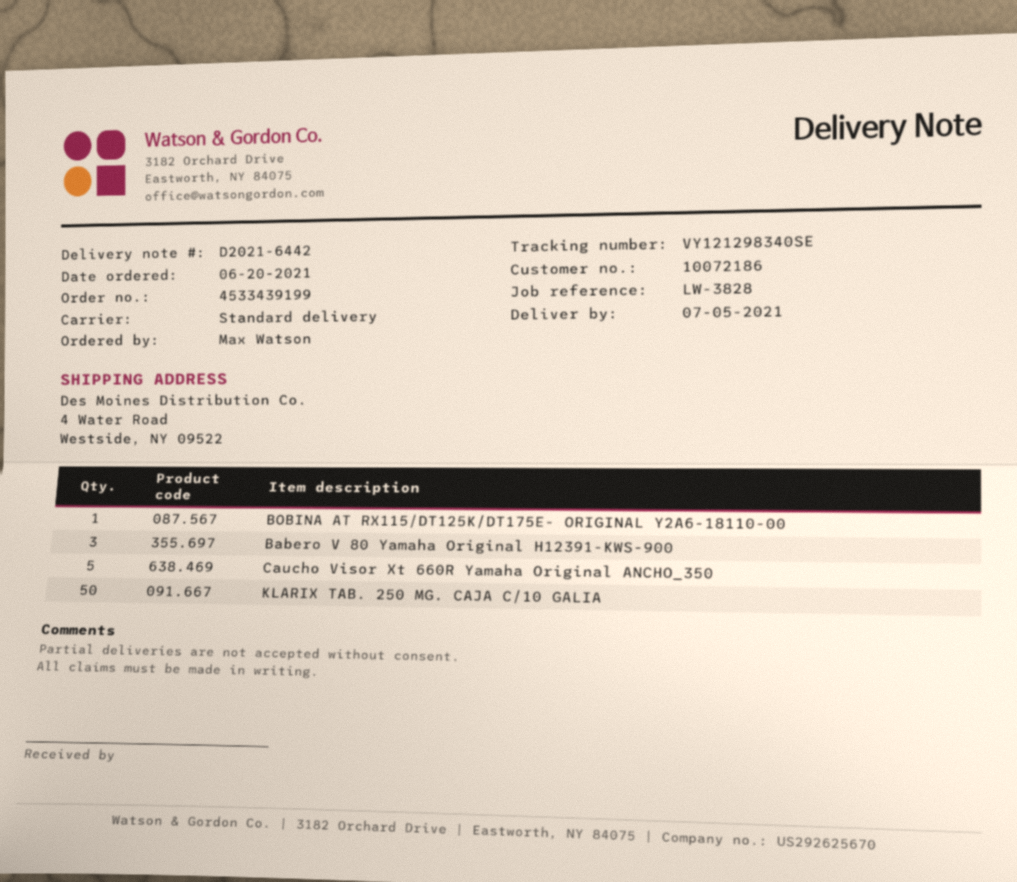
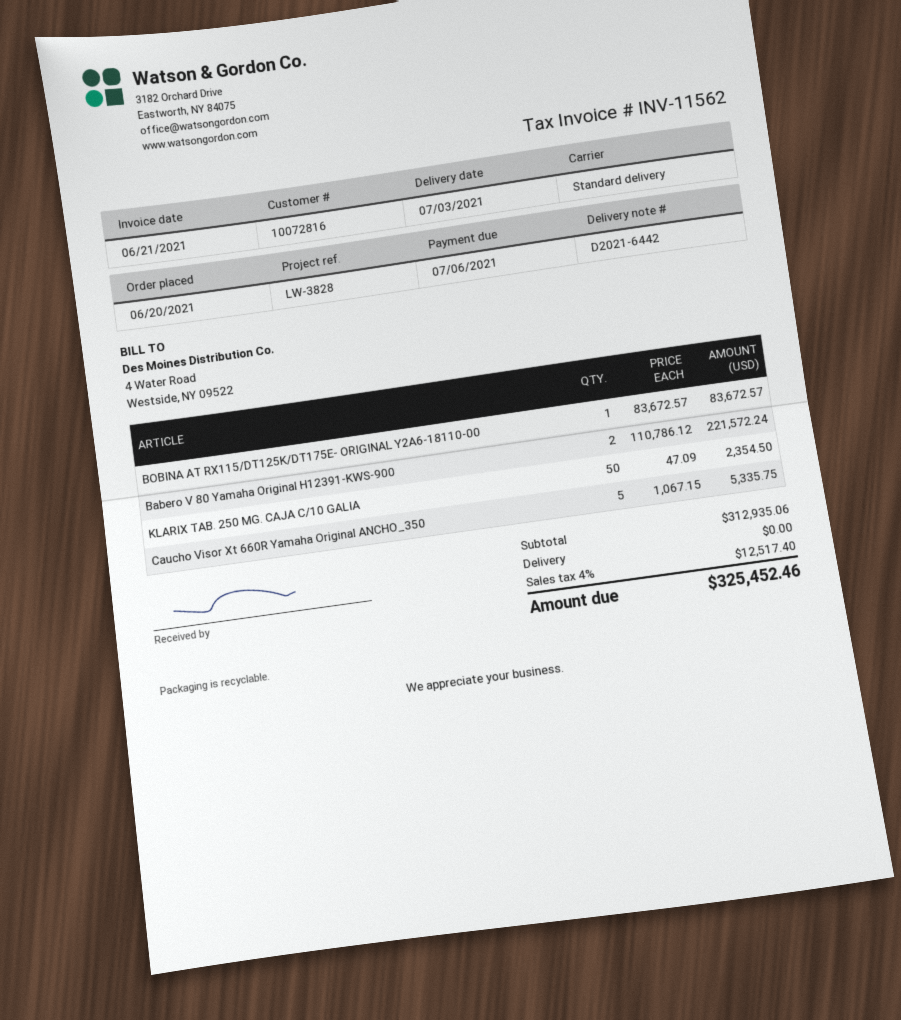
delivery date: 2021-07-05 -> 2021-07-03
customer number: 10072186 -> 10072816
Babero V 80 Yamaha Original H12391-KWS-900: 3 -> 2

